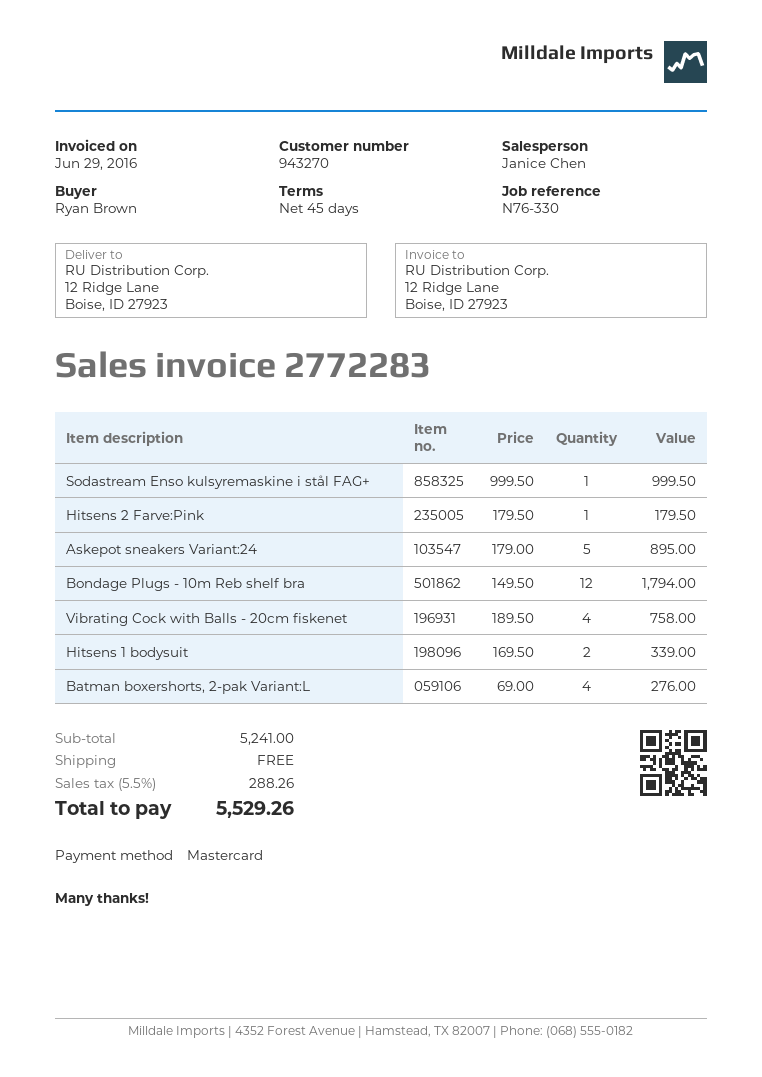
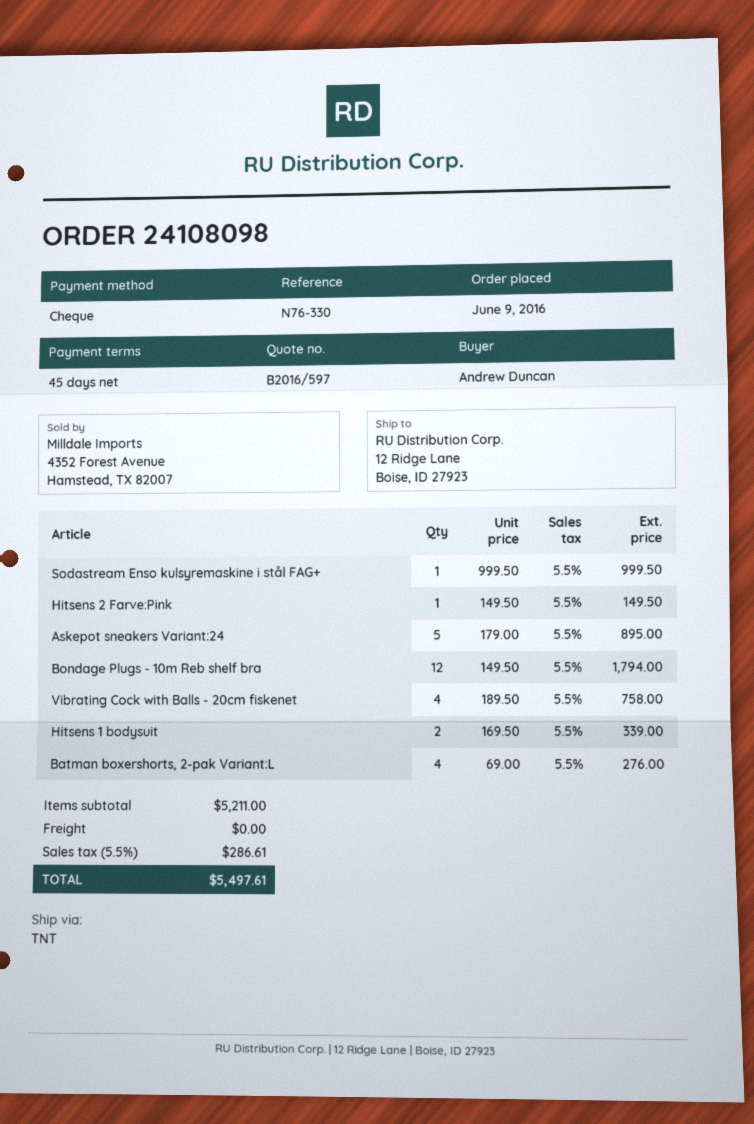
ordered by: Ryan Brown -> Andrew Duncan
payment method: Mastercard -> cheque
Hitsens 2 Farve:Pink: 1 x 179.50 = 179.50 -> 1 x 149.50 = 149.50
subtotal: 5241.00 -> 5211.00
tax: 5.5% = 288.26 -> 5.5% = 286.61
total: 5529.26 -> 5497.61

